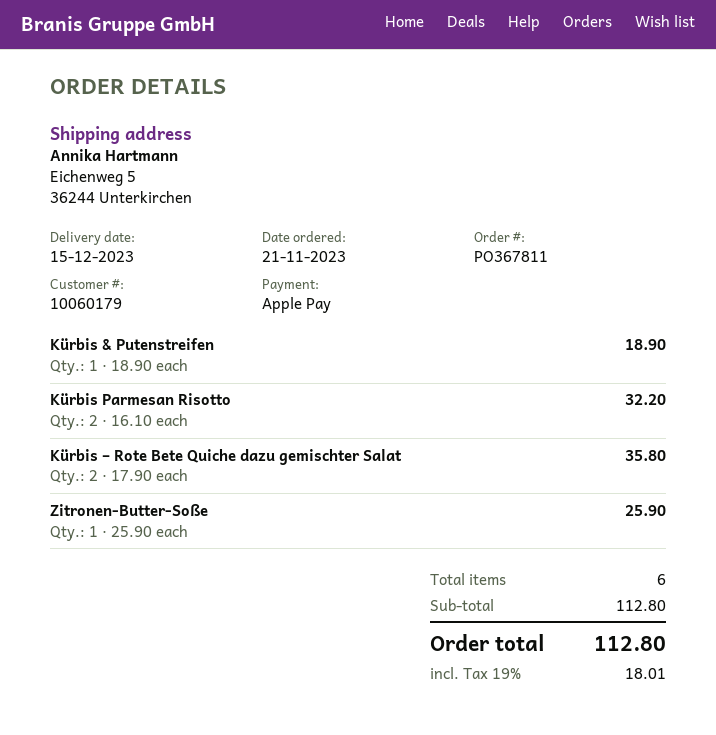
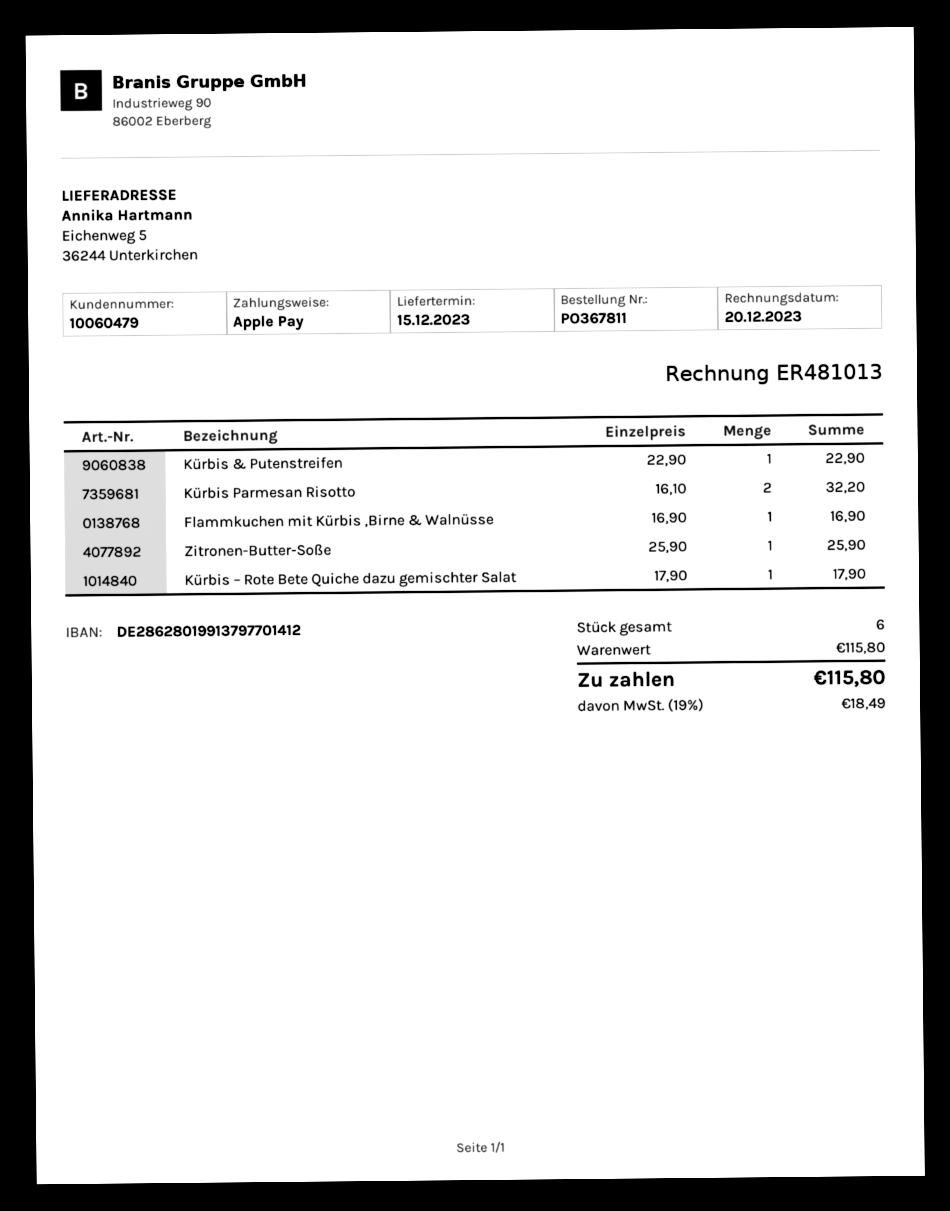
customer number: 10060179 -> 10060479
Kürbis & Putenstreifen: 1 x 18.90 = 18.90 -> 1 x 22.90 = 22.90
Kürbis – Rote Bete Quiche dazu gemischter Salat: 2 x 17.90 = 35.80 -> 1 x 17.90 = 17.90
Flammkuchen mit Kürbis ,Birne & Walnüsse: none -> 1 x 16.90 = 16.90
subtotal: 112.80 -> 115.80
tax: 19% = 18.01 -> 19% = 18.49
total: 112.80 -> 115.80

